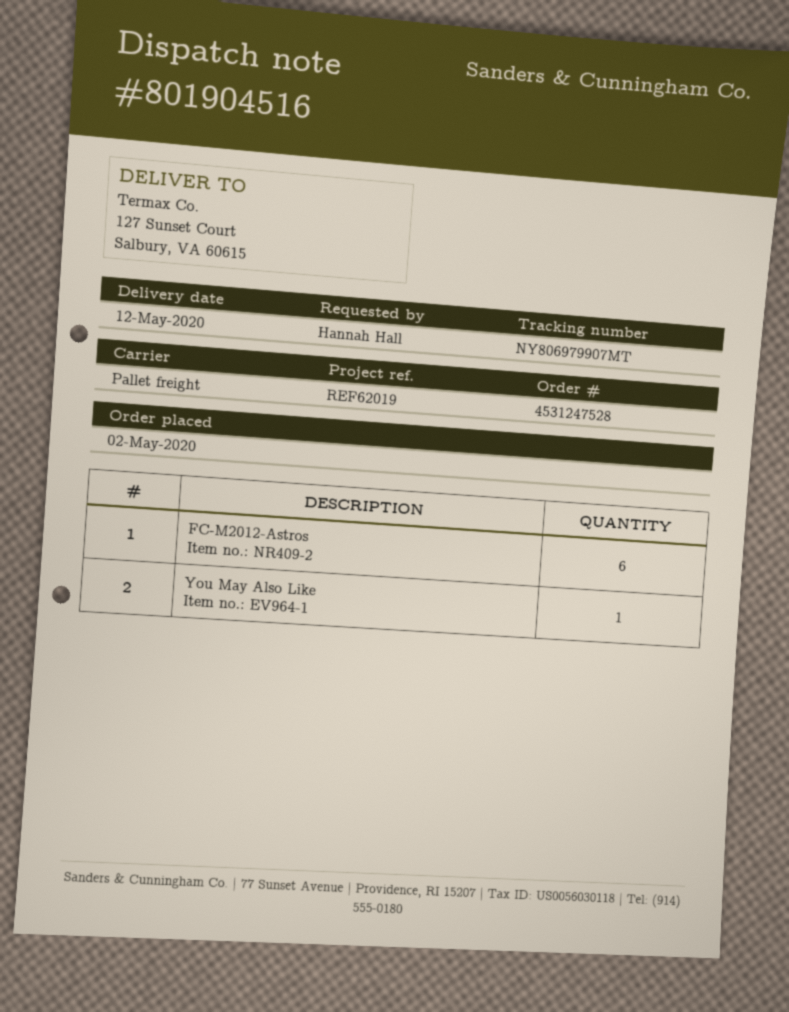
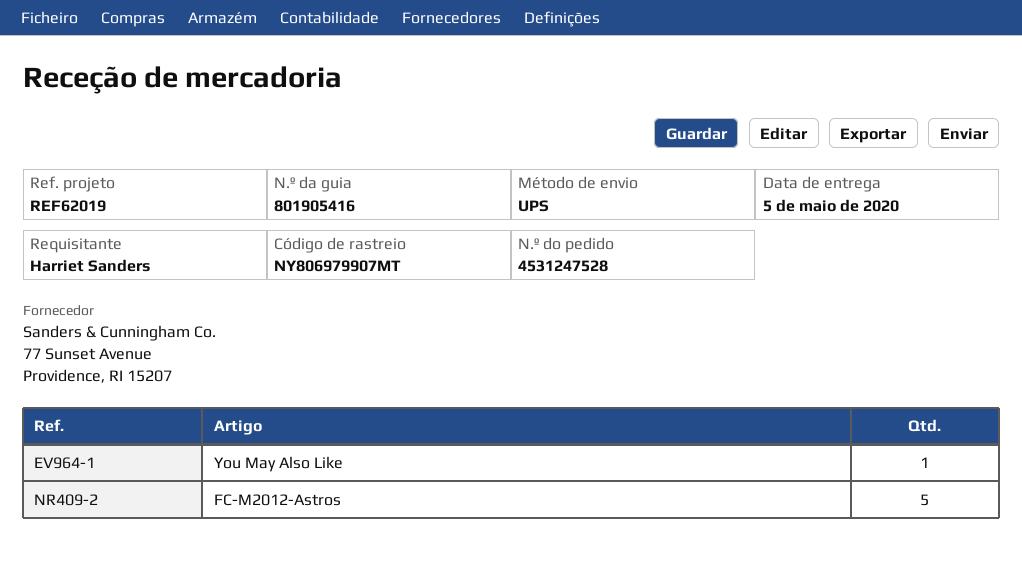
delivery note number: 801904516 -> 801905416
delivery date: 2020-05-12 -> 2020-05-05
ordered by: Hannah Hall -> Harriet Sanders
shipping method: pallet freight -> UPS
FC-M2012-Astros: 6 -> 5

